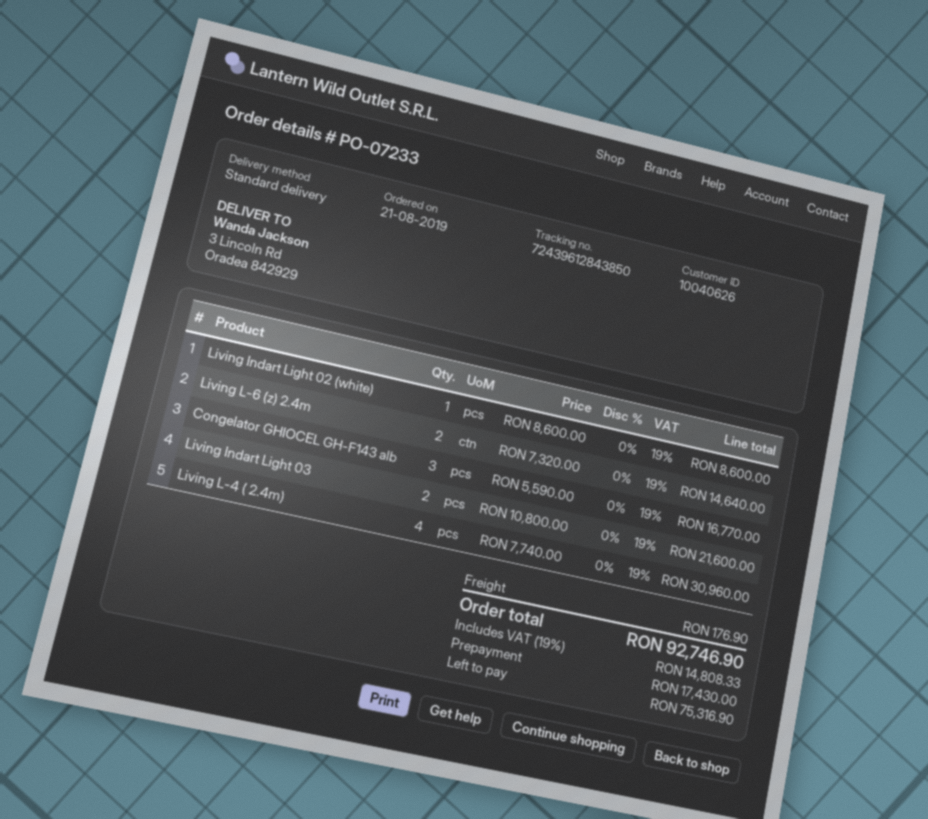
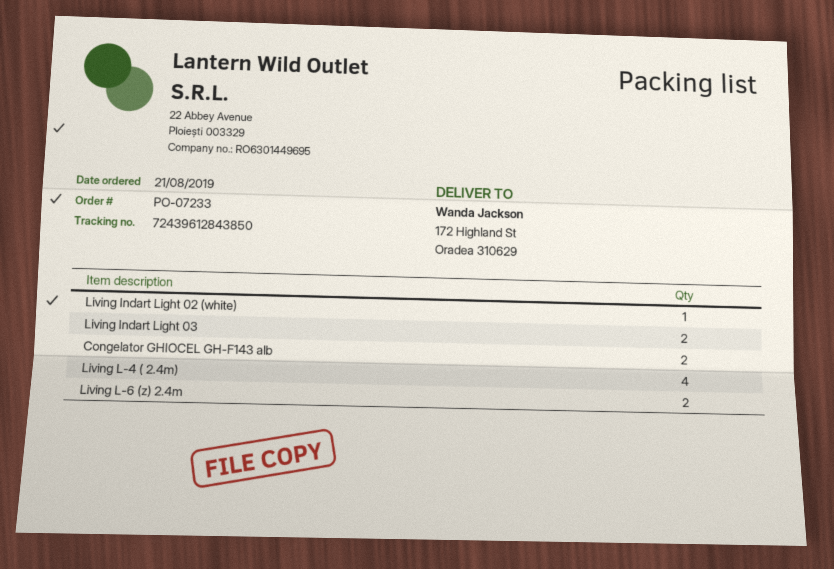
ship to: 3 Lincoln Rd, Oradea 842929 -> 172 Highland St, Oradea 310629
Congelator GHIOCEL GH-F143 alb: 3 -> 2

